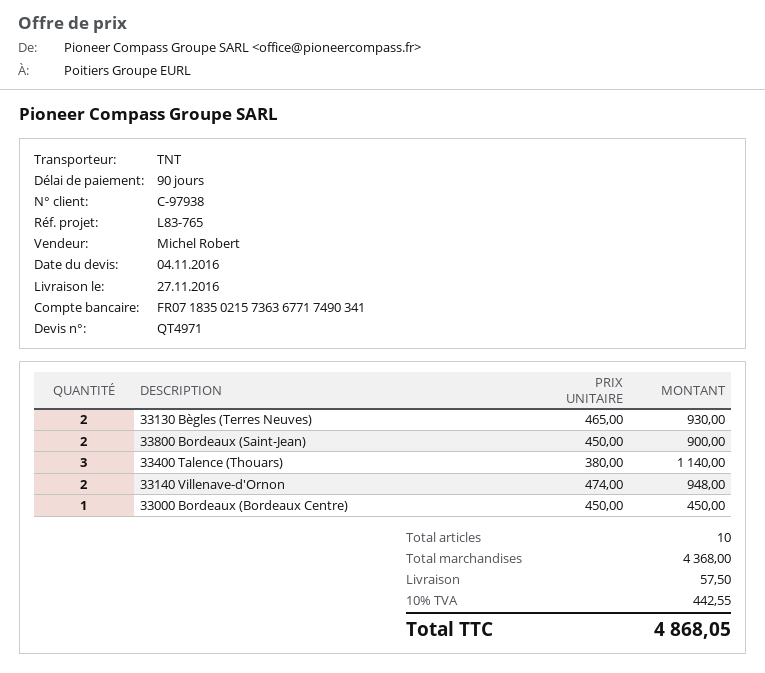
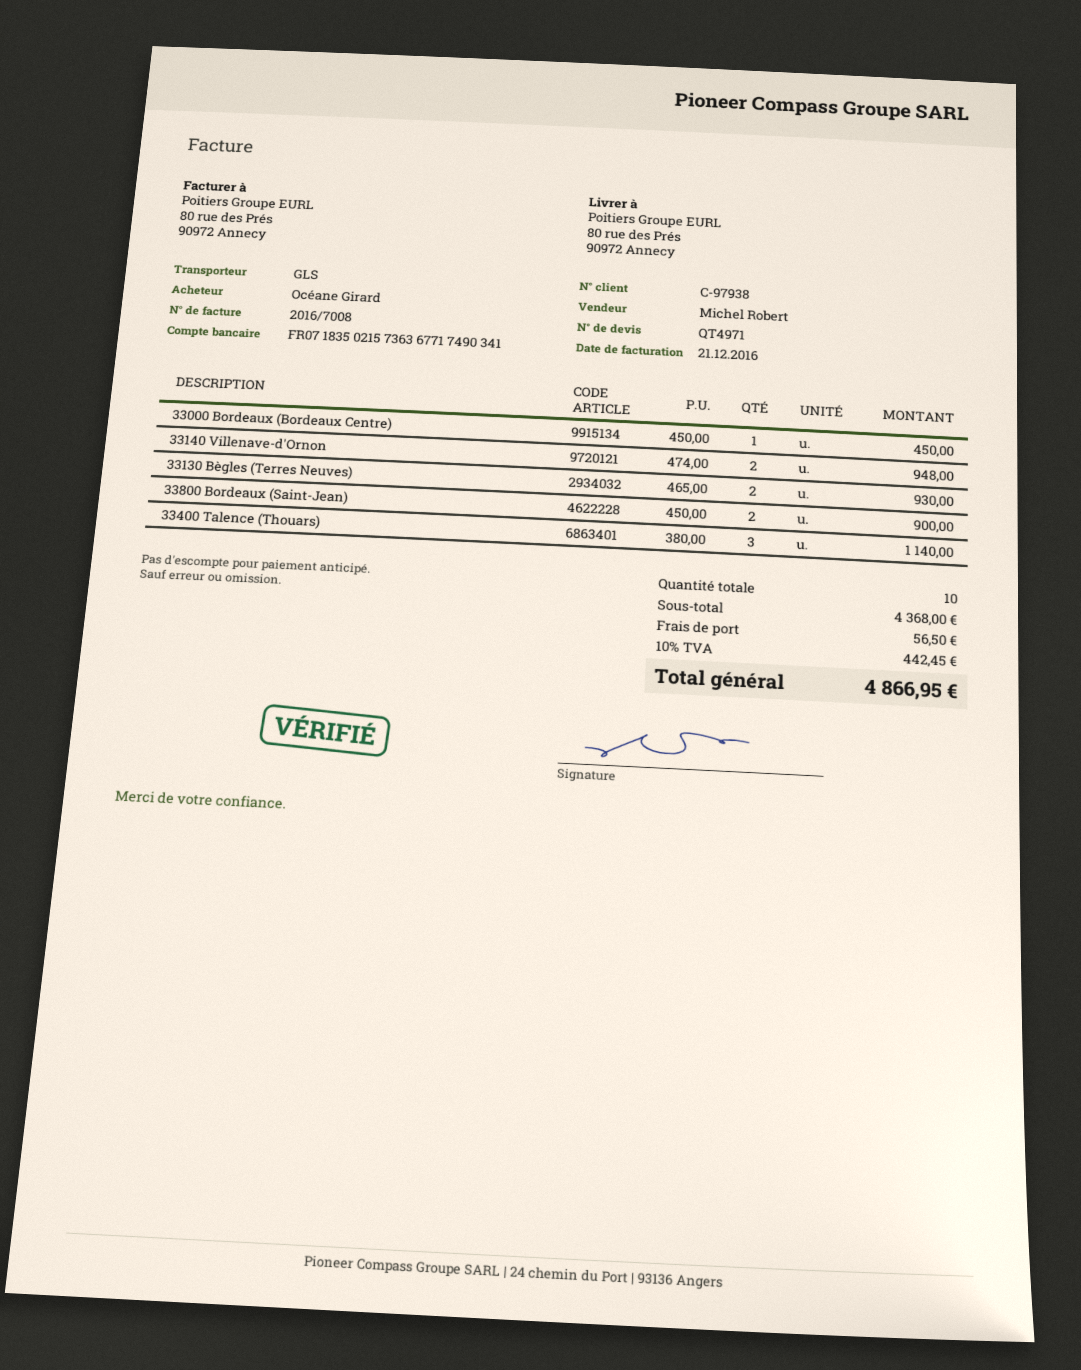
shipping method: TNT -> GLS
shipping: 57.50 -> 56.50
tax: 10% = 442.55 -> 10% = 442.45
total: 4868.05 -> 4866.95

